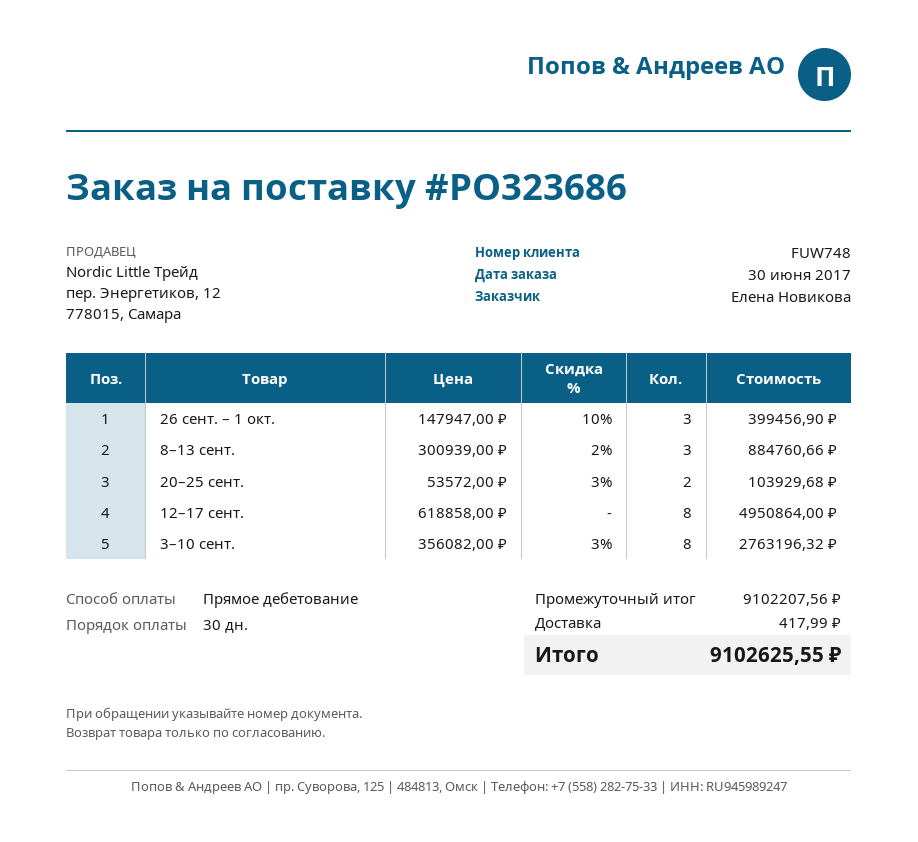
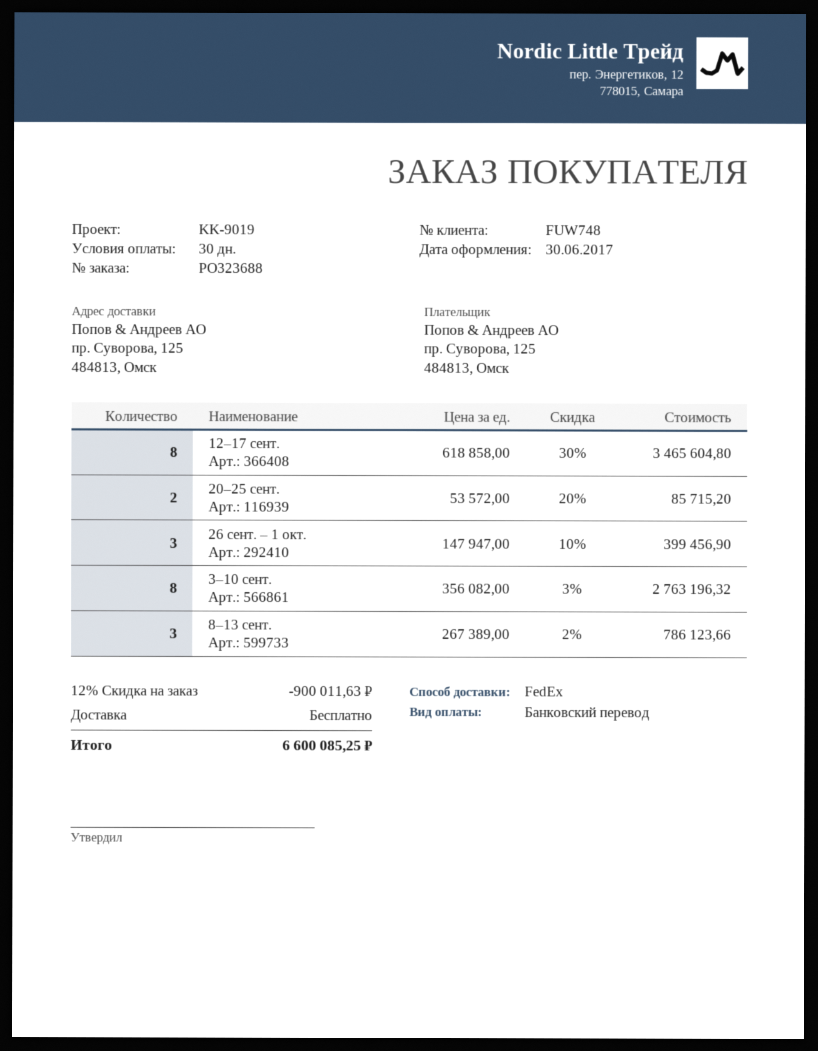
order number: PO323686 -> PO323688
payment method: direct debit -> bank transfer
8–13 сент.: 3 x 300939.00 - 2% = 884760.66 -> 3 x 267389.00 - 2% = 786123.66
20–25 сент.: 2 x 53572.00 - 3% = 103929.68 -> 2 x 53572.00 - 20% = 85715.20
12–17 сент.: 8 x 618858.00 = 4950864.00 -> 8 x 618858.00 - 30% = 3465604.80
discount: none -> 12% = 900011.63
shipping: 417.99 -> 0.00
total: 9102625.55 -> 6600085.25

